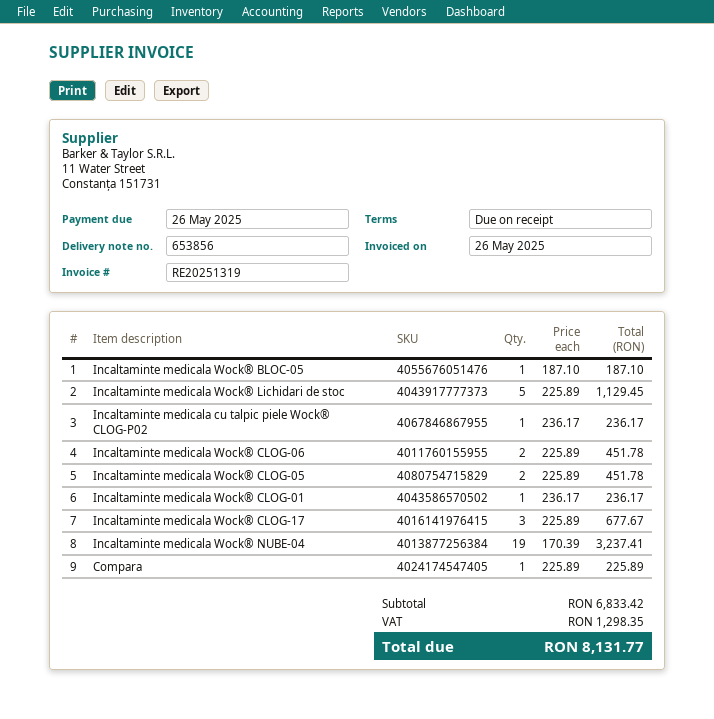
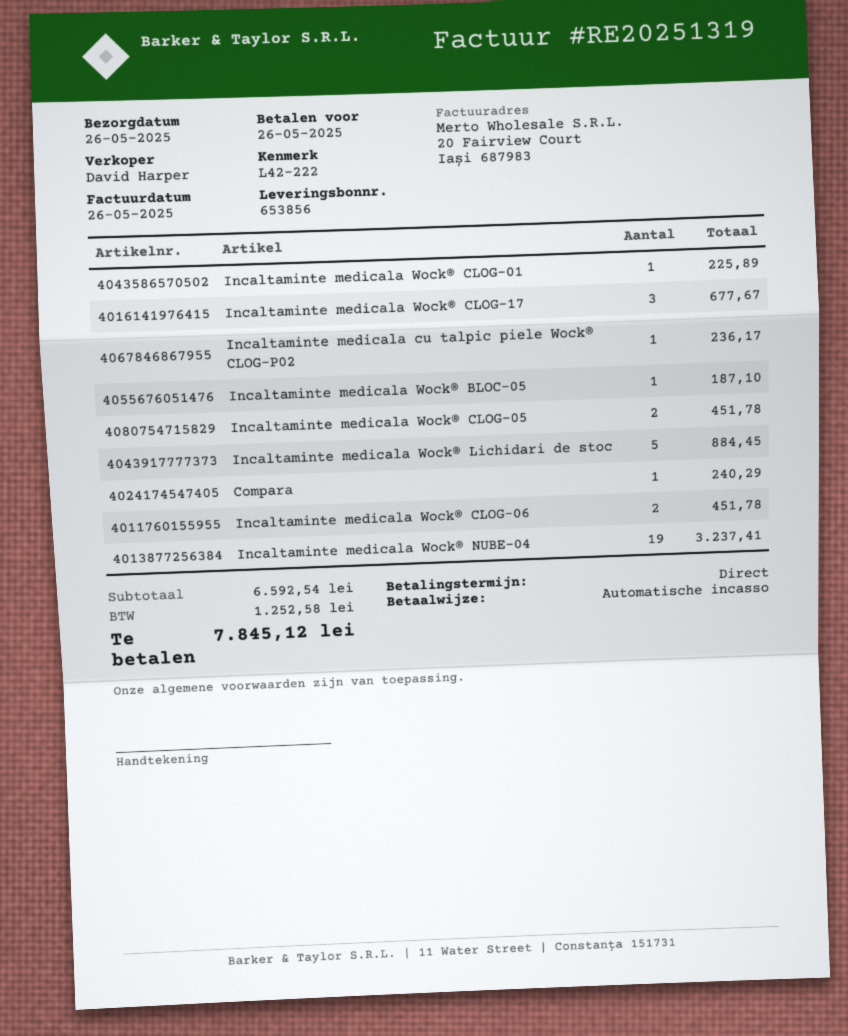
Incaltaminte medicala Wock® Lichidari de stoc: 5 for 1129.45 -> 5 for 884.45
Incaltaminte medicala Wock® CLOG-01: 1 for 236.17 -> 1 for 225.89
Compara: 1 for 225.89 -> 1 for 240.29
subtotal: 6833.42 -> 6592.54
tax: 1298.35 -> 1252.58
total: 8131.77 -> 7845.12

